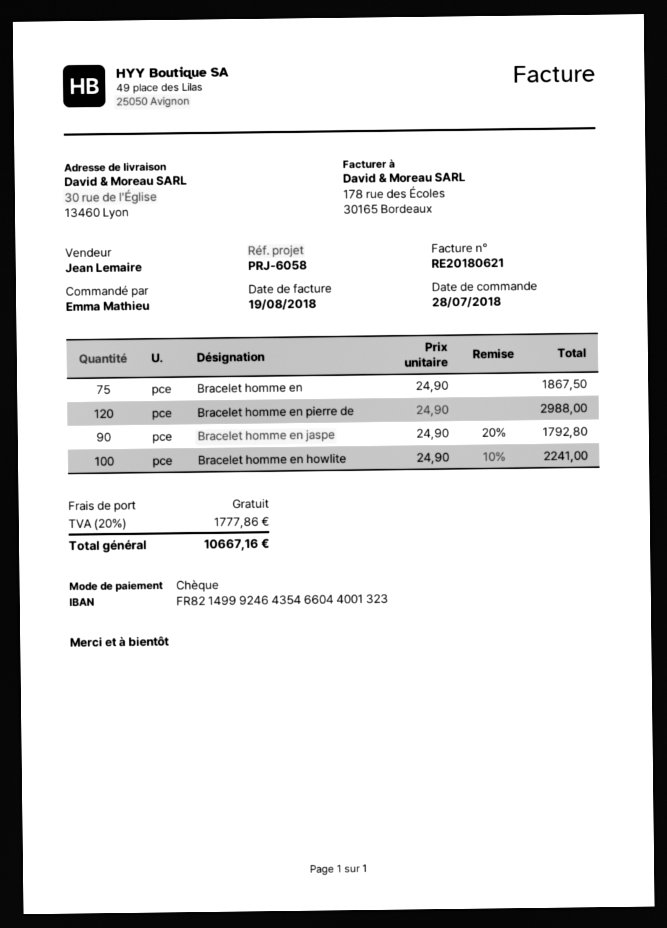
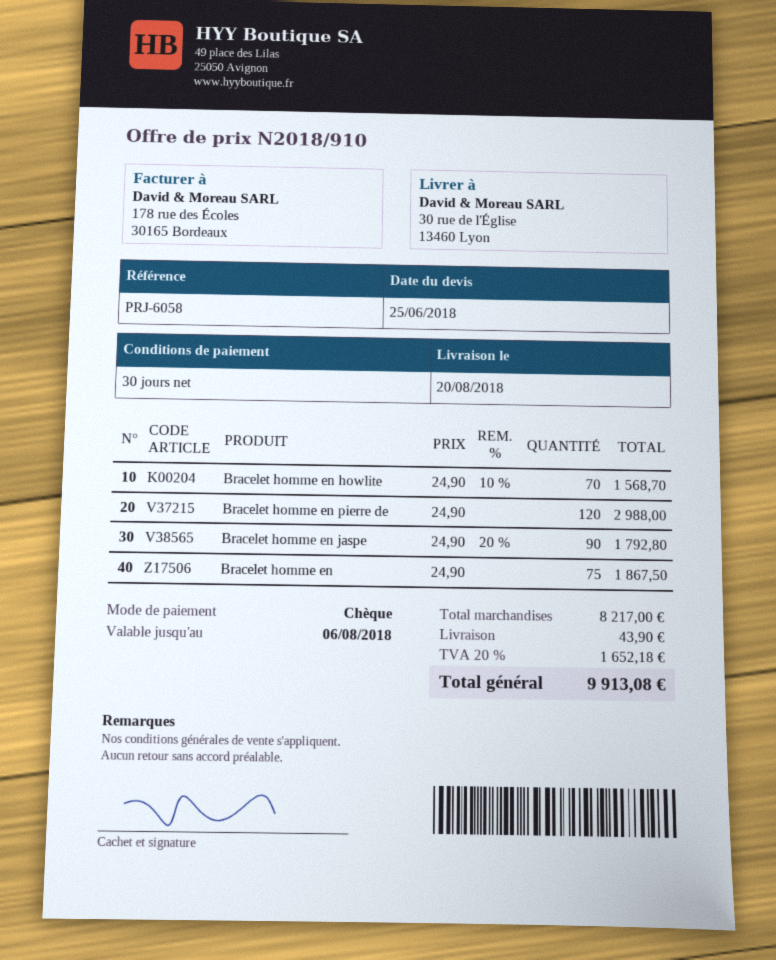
Bracelet homme en howlite: 100 x 24.90 - 10% = 2241.00 -> 70 x 24.90 - 10% = 1568.70
shipping: 0.00 -> 43.90
tax: 20% = 1777.86 -> 20% = 1652.18
total: 10667.16 -> 9913.08

